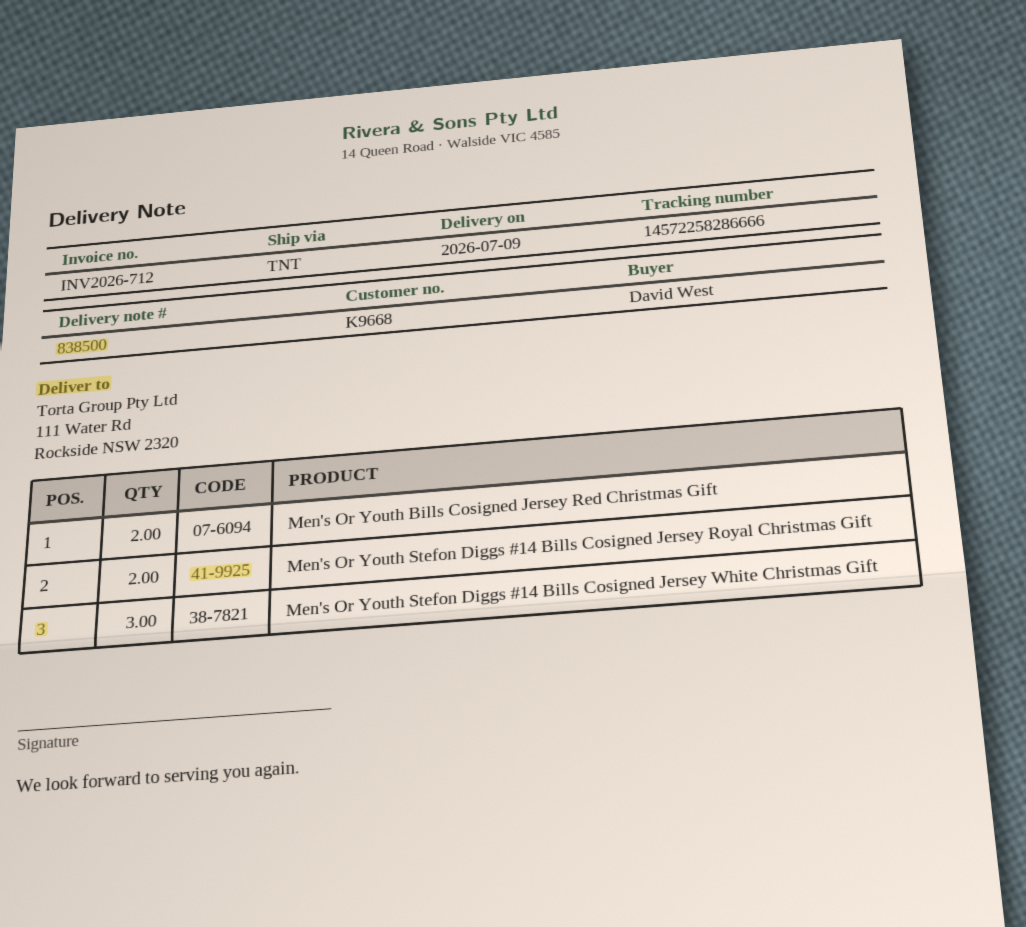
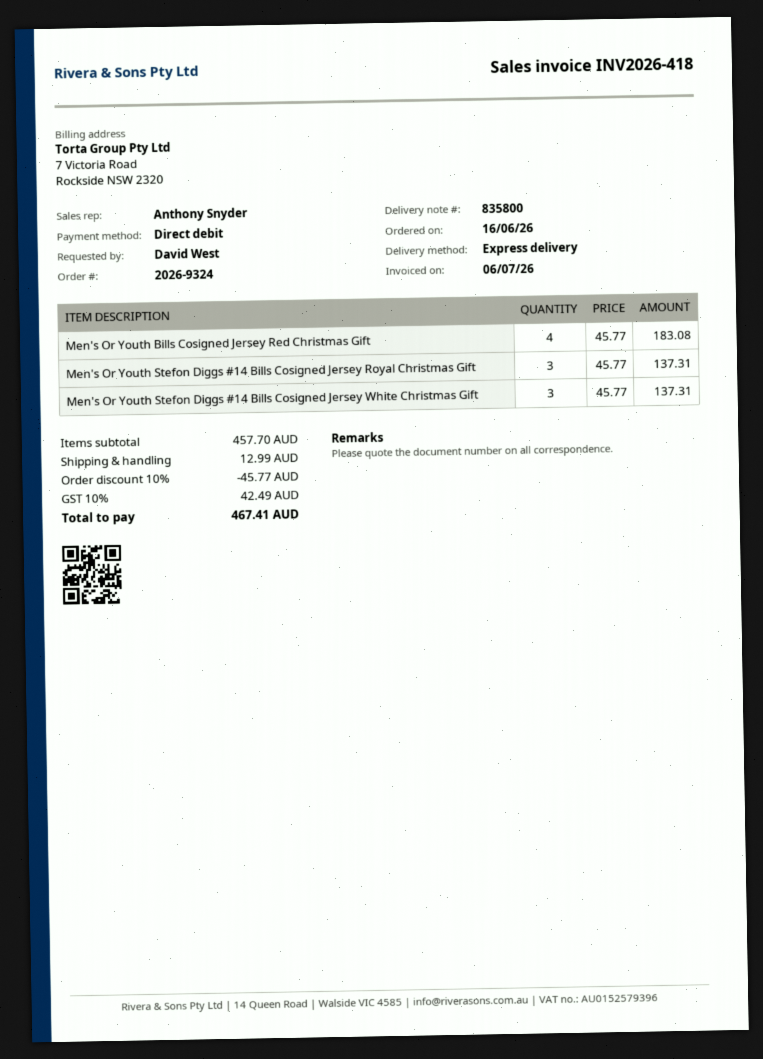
delivery note number: 838500 -> 835800
invoice number: INV2026-712 -> INV2026-418
shipping method: TNT -> express
Men's Or Youth Bills Cosigned Jersey Red Christmas Gift: 2 -> 4
Men's Or Youth Stefon Diggs #14 Bills Cosigned Jersey Royal Christmas Gift: 2 -> 3

